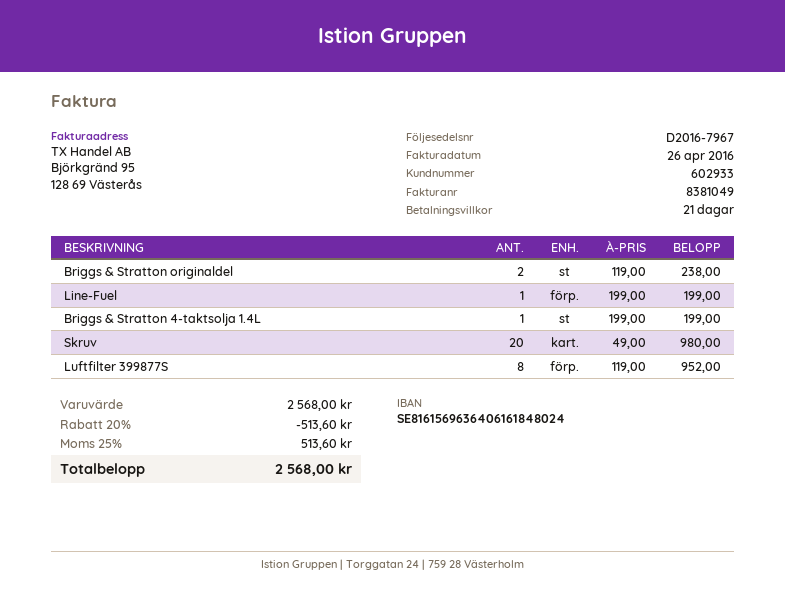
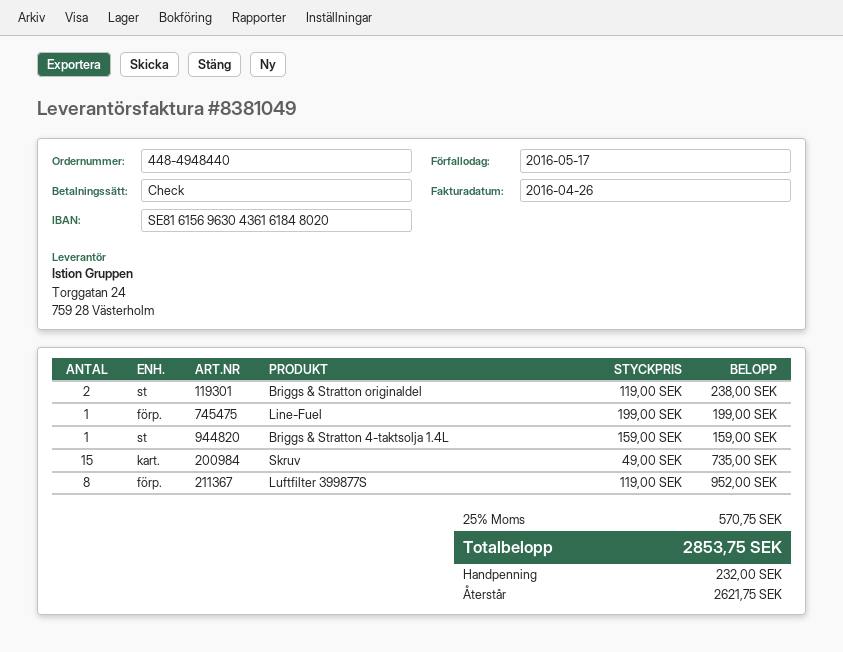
bank account: SE8161569636406161848024 -> SE8161569630436161848020
Briggs & Stratton 4-taktsolja 1.4L: 1 x 199.00 = 199.00 -> 1 x 159.00 = 159.00
Skruv: 20 x 49.00 = 980.00 -> 15 x 49.00 = 735.00
discount: 20% = 513.60 -> none
tax: 25% = 513.60 -> 25% = 570.75
total: 2568.00 -> 2853.75

